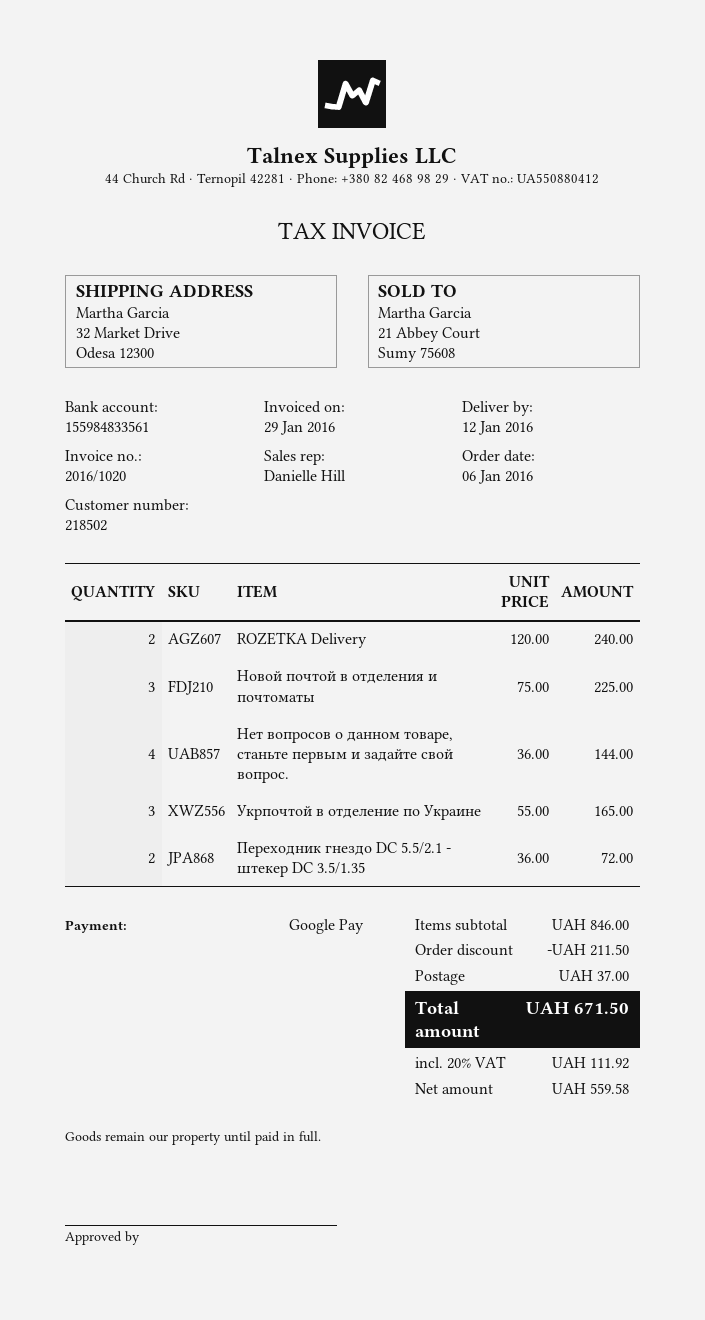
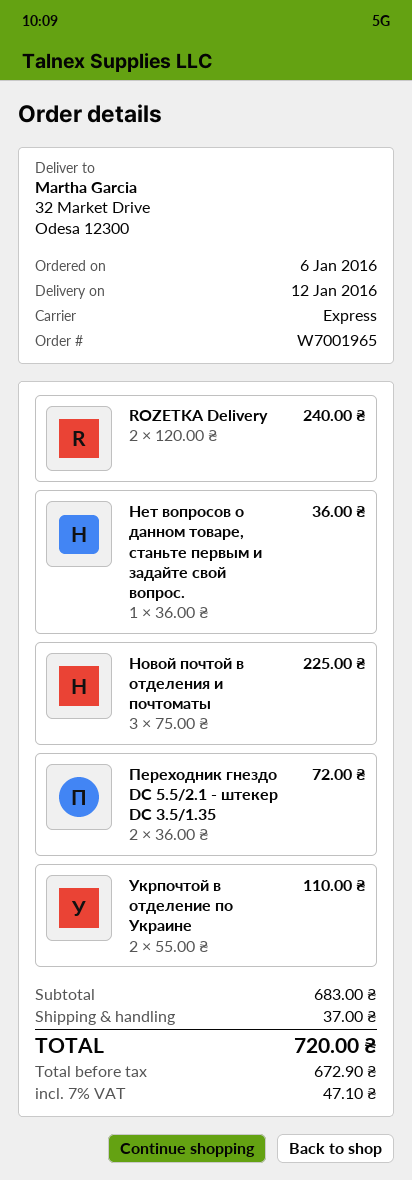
Нет вопросов о данном товаре, станьте первым и задайте свой вопрос.: 4 x 36.00 = 144.00 -> 1 x 36.00 = 36.00
Укрпочтой в отделение по Украине: 3 x 55.00 = 165.00 -> 2 x 55.00 = 110.00
subtotal: 846.00 -> 683.00
discount: 211.50 -> none
net: 559.58 -> 672.90
tax: 20% = 111.92 -> 7% = 47.10
total: 671.50 -> 720.00

